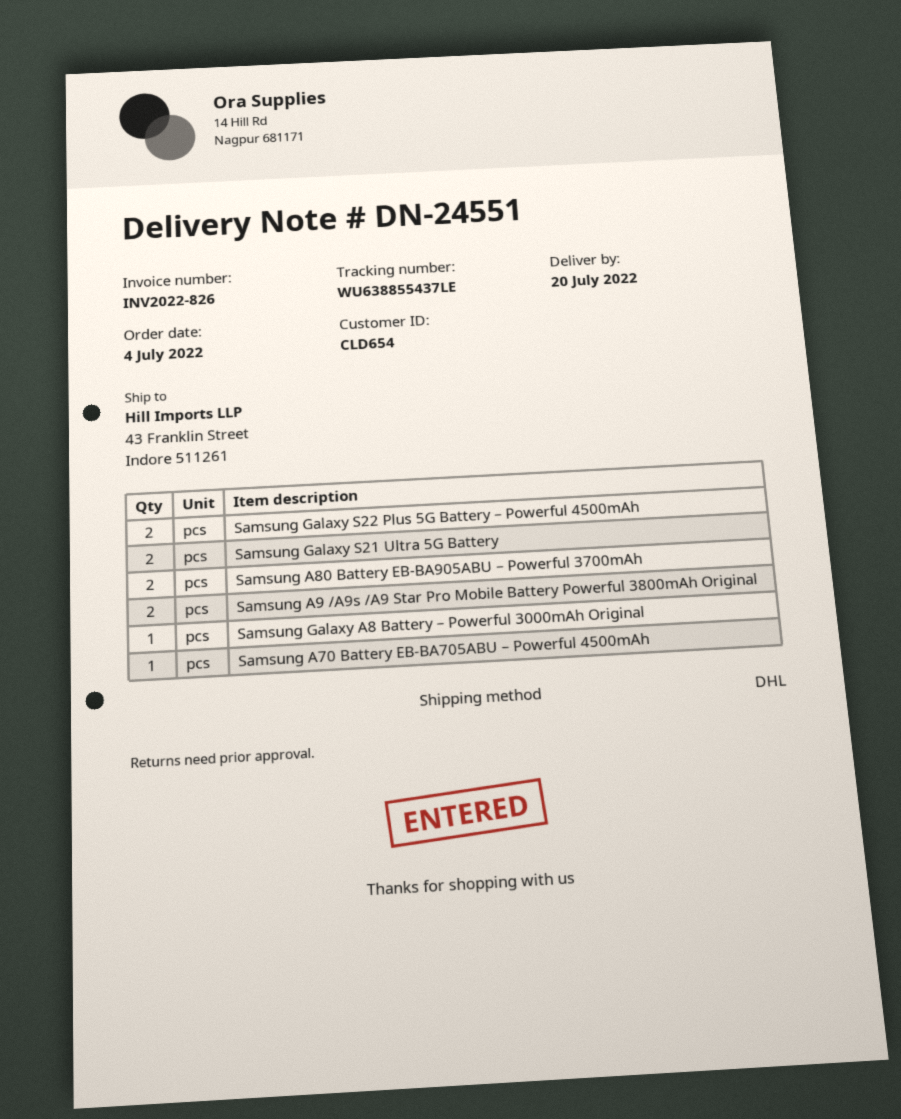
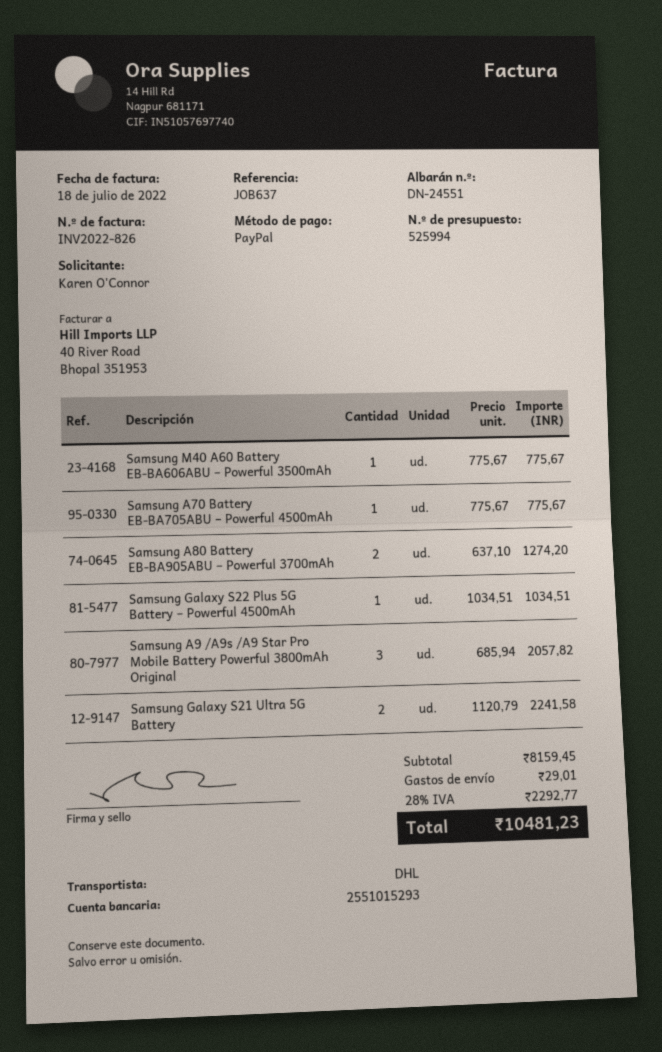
Samsung Galaxy S22 Plus 5G Battery – Powerful 4500mAh: 2 -> 1
Samsung A9 /A9s /A9 Star Pro Mobile Battery Powerful 3800mAh Original: 2 -> 3
Samsung Galaxy A8 Battery – Powerful 3000mAh Original: 1 -> none
Samsung M40 A60 Battery EB-BA606ABU – Powerful 3500mAh: none -> 1

